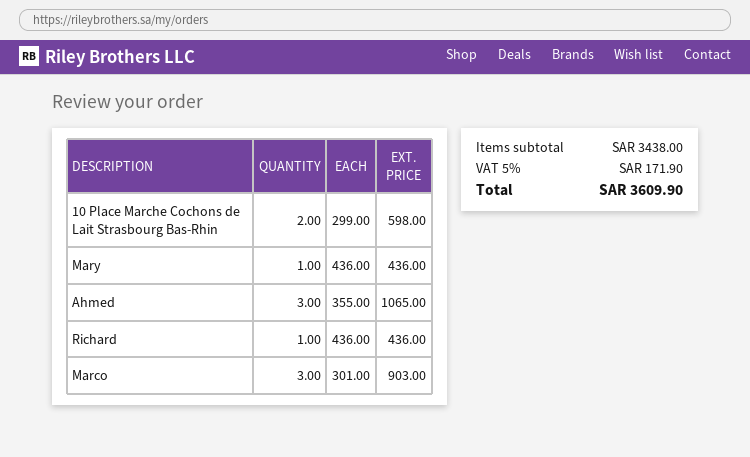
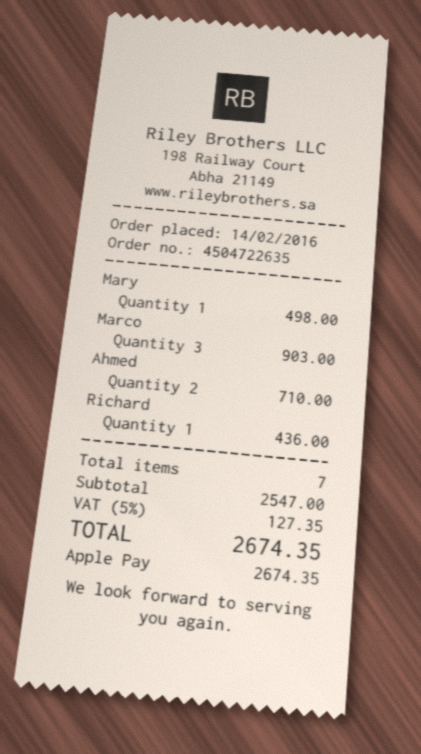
10 Place Marche Cochons de Lait Strasbourg Bas-Rhin: 2 for 598.00 -> none
Mary: 1 for 436.00 -> 1 for 498.00
Ahmed: 3 for 1065.00 -> 2 for 710.00
subtotal: 3438.00 -> 2547.00
tax: 5% = 171.90 -> 5% = 127.35
total: 3609.90 -> 2674.35

